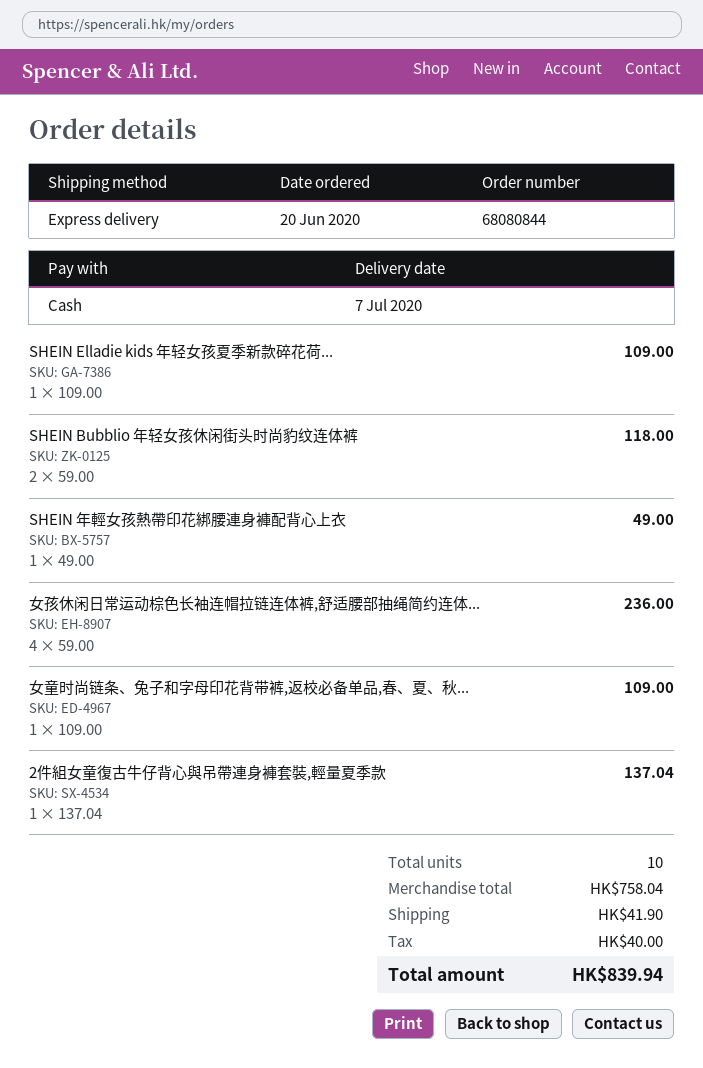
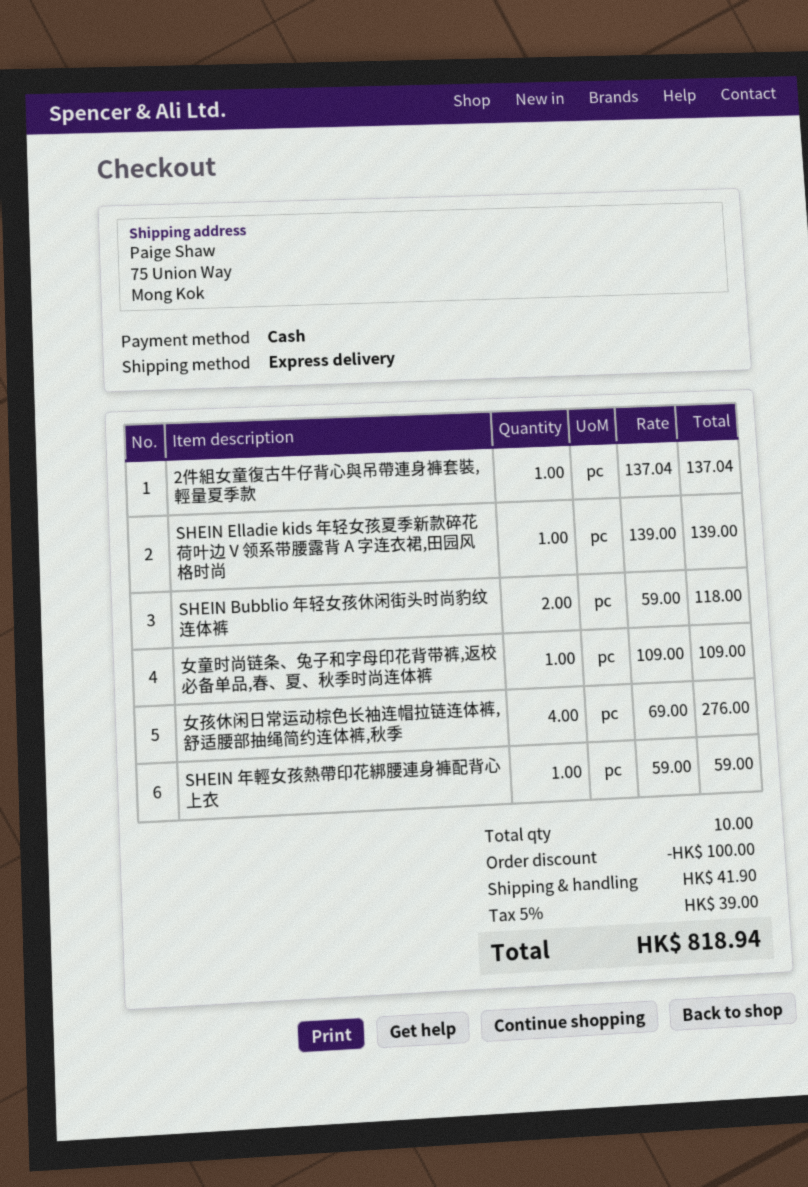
SHEIN Elladie kids 年轻女孩夏季新款碎花荷...: 1 x 109.00 = 109.00 -> 1 x 139.00 = 139.00
SHEIN 年輕女孩熱帶印花綁腰連身褲配背心上衣: 1 x 49.00 = 49.00 -> 1 x 59.00 = 59.00
女孩休闲日常运动棕色长袖连帽拉链连体裤,舒适腰部抽绳简约连体...: 4 x 59.00 = 236.00 -> 4 x 69.00 = 276.00
discount: none -> 100.00
tax: 40.00 -> 39.00
total: 839.94 -> 818.94

